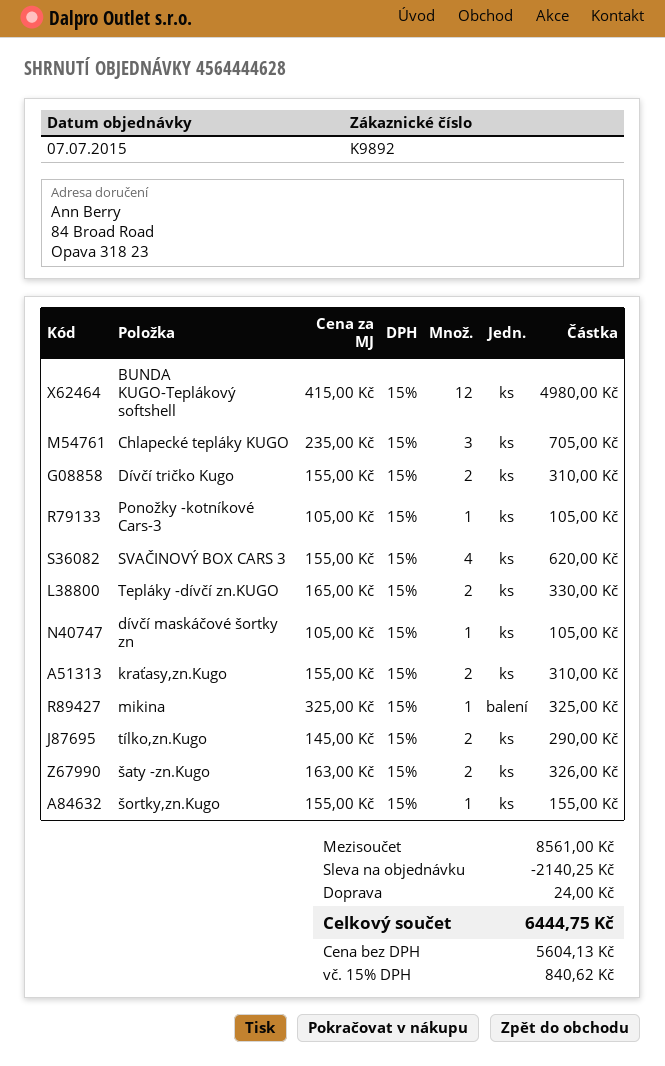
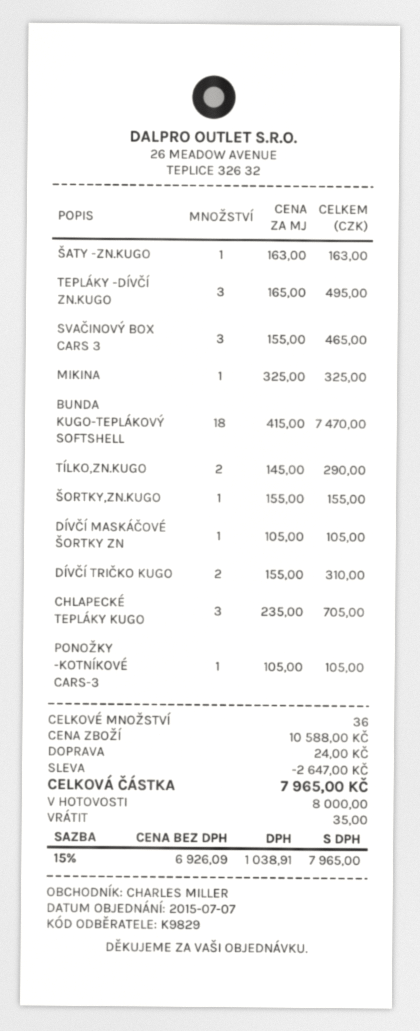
customer number: K9892 -> K9829
BUNDA KUGO-Teplákový softshell: 12 x 415.00 = 4980.00 -> 18 x 415.00 = 7470.00
SVAČINOVÝ BOX CARS 3: 4 x 155.00 = 620.00 -> 3 x 155.00 = 465.00
Tepláky -dívčí zn.KUGO: 2 x 165.00 = 330.00 -> 3 x 165.00 = 495.00
kraťasy,zn.Kugo: 2 x 155.00 = 310.00 -> none
šaty -zn.Kugo: 2 x 163.00 = 326.00 -> 1 x 163.00 = 163.00
subtotal: 8561.00 -> 10588.00
discount: 2140.25 -> 2647.00
net: 5604.13 -> 6926.09
tax: 15% = 840.62 -> 15% = 1038.91
total: 6444.75 -> 7965.00

